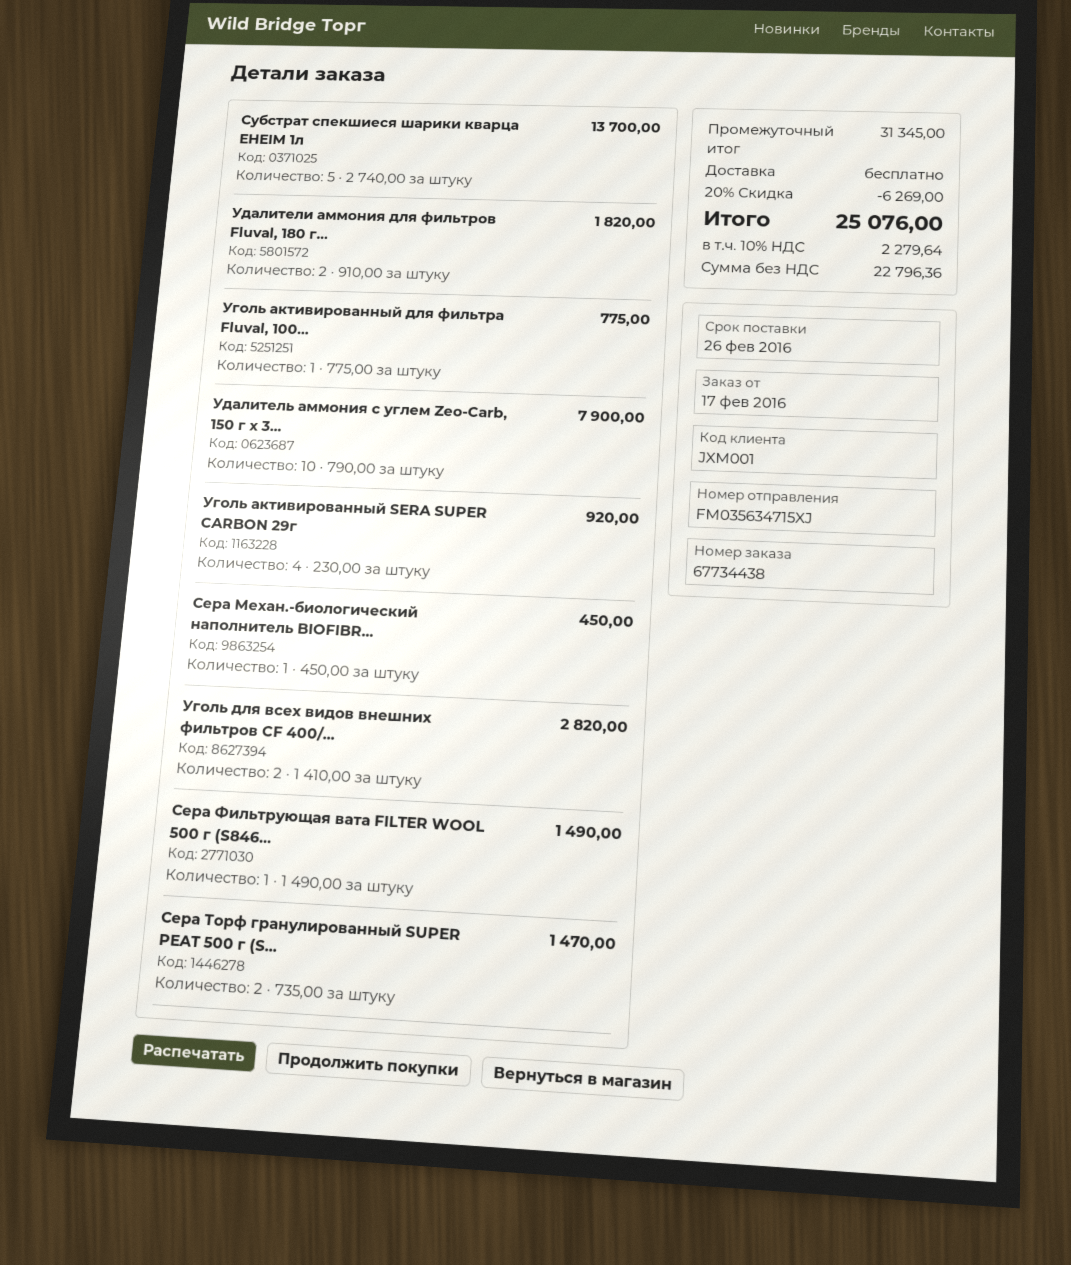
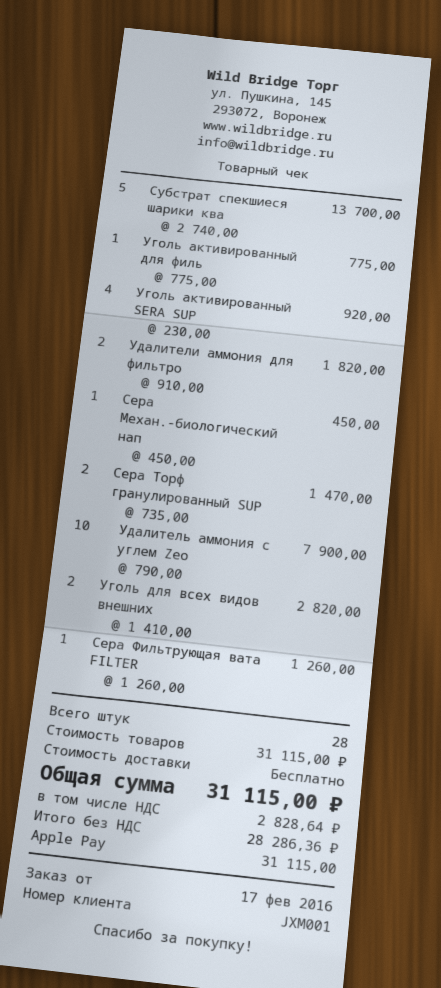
Сера Фильтрующая вата FILTER WOOL 500 г (S846...: 1 x 1490.00 = 1490.00 -> 1 x 1260.00 = 1260.00
subtotal: 31345.00 -> 31115.00
discount: 20% = 6269.00 -> none
net: 22796.36 -> 28286.36
tax: 2279.64 -> 2828.64
total: 25076.00 -> 31115.00

